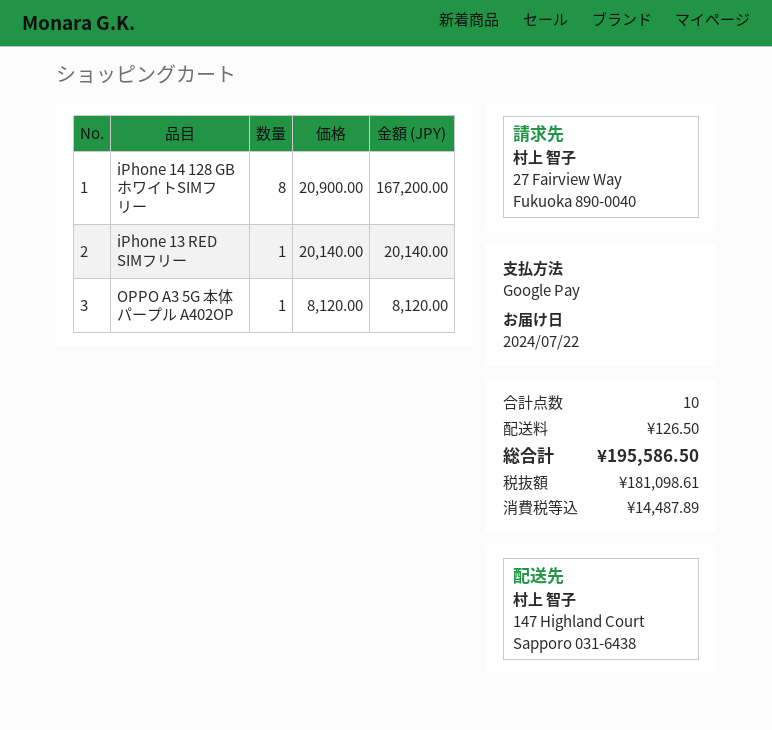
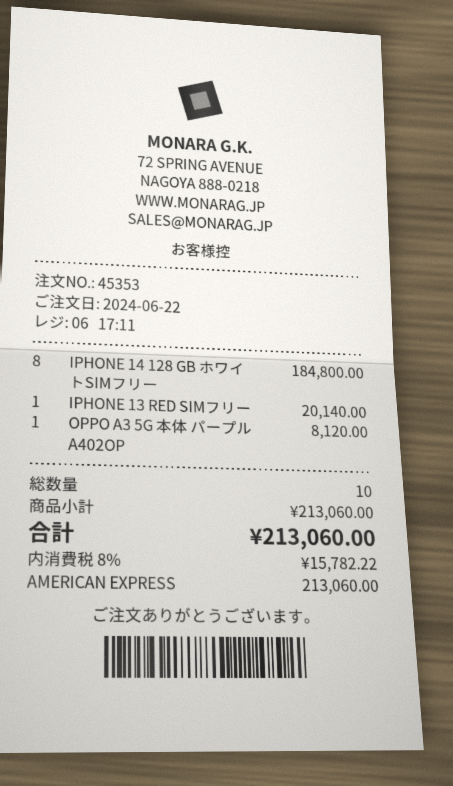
payment method: Google Pay -> American Express
iPhone 14 128 GB ホワイトSIMフリー: 8 for 167200.00 -> 8 for 184800.00
shipping: 126.50 -> none
tax: 14487.89 -> 15782.22
total: 195586.50 -> 213060.00

